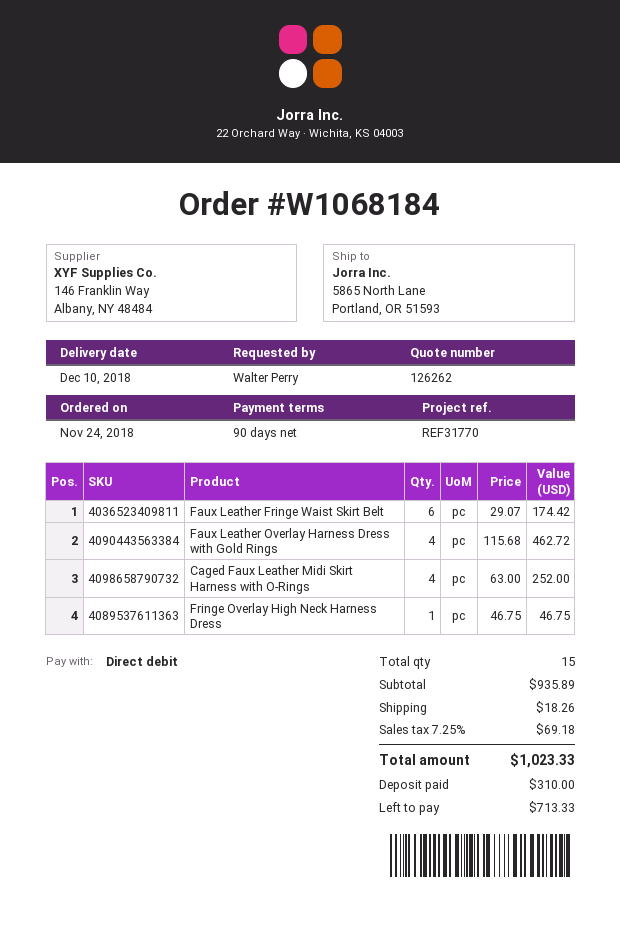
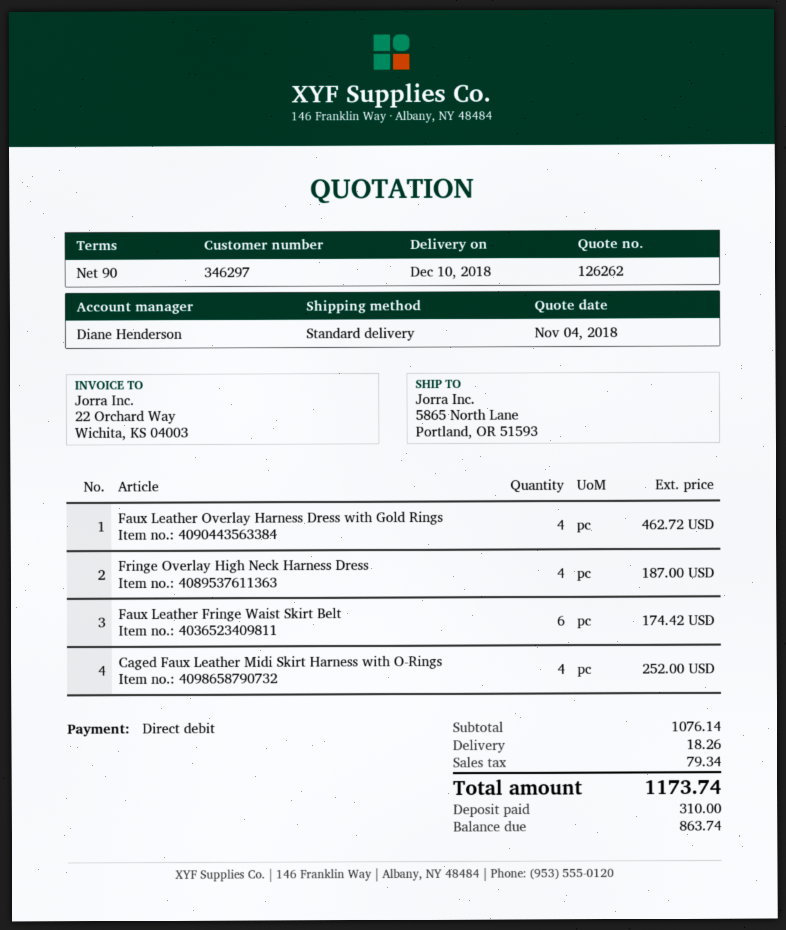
Fringe Overlay High Neck Harness Dress: 1 for 46.75 -> 4 for 187.00
subtotal: 935.89 -> 1076.14
tax: 69.18 -> 79.34
total: 1023.33 -> 1173.74
balance: 713.33 -> 863.74

